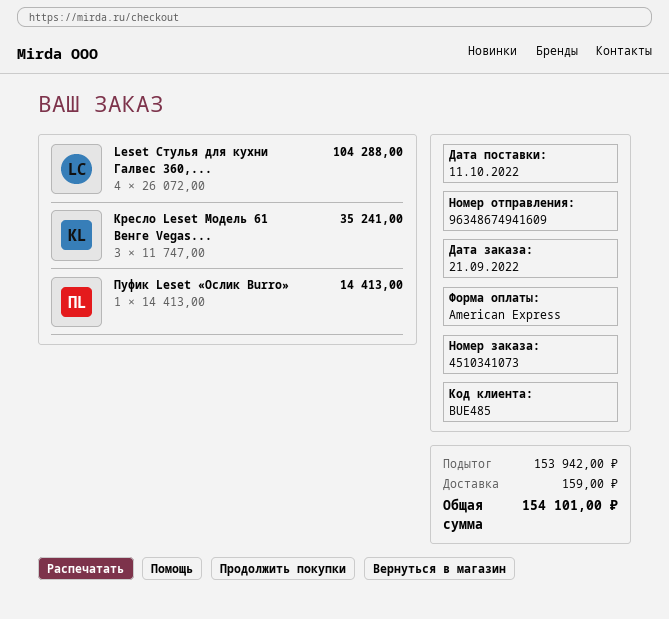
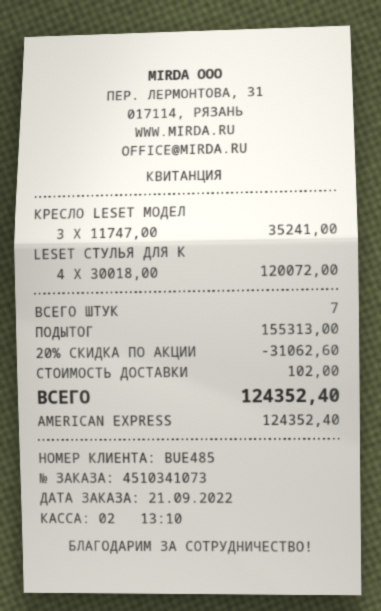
Leset Стулья для кухни Галвес 360,...: 4 x 26072.00 = 104288.00 -> 4 x 30018.00 = 120072.00
Пуфик Leset «Ослик Burro»: 1 x 14413.00 = 14413.00 -> none
subtotal: 153942.00 -> 155313.00
discount: none -> 20% = 31062.60
shipping: 159.00 -> 102.00
total: 154101.00 -> 124352.40

